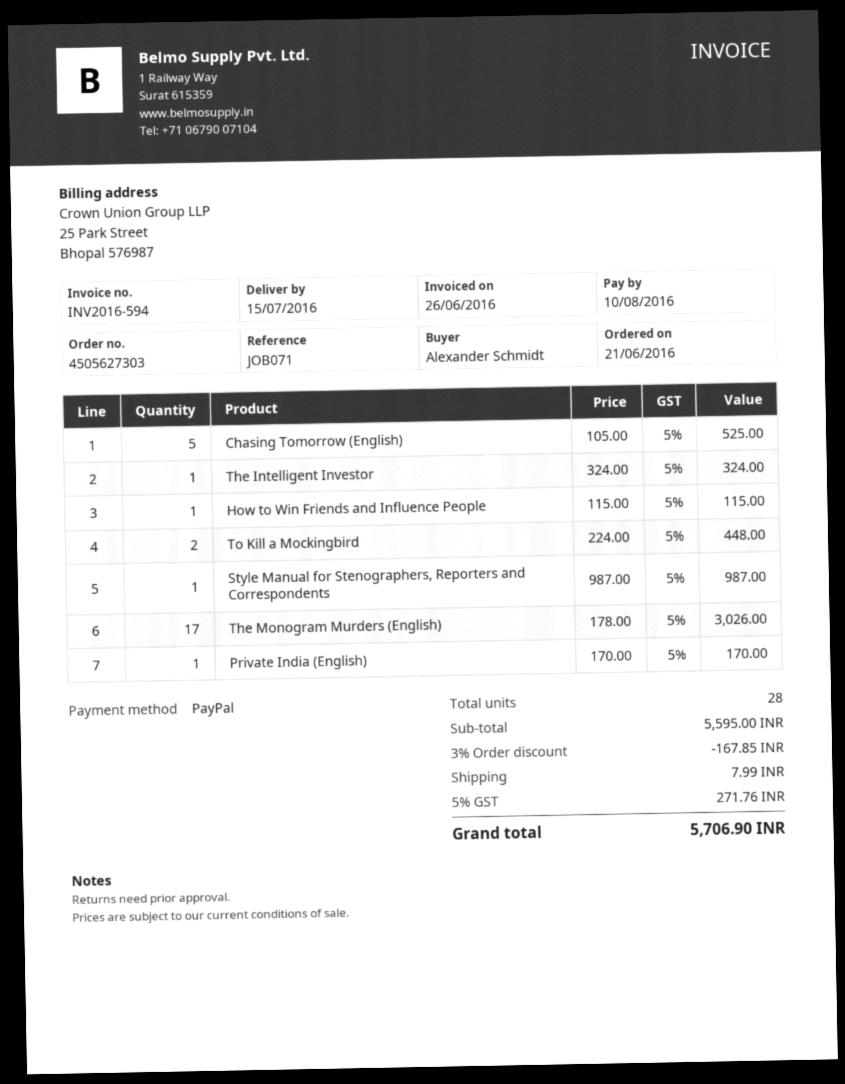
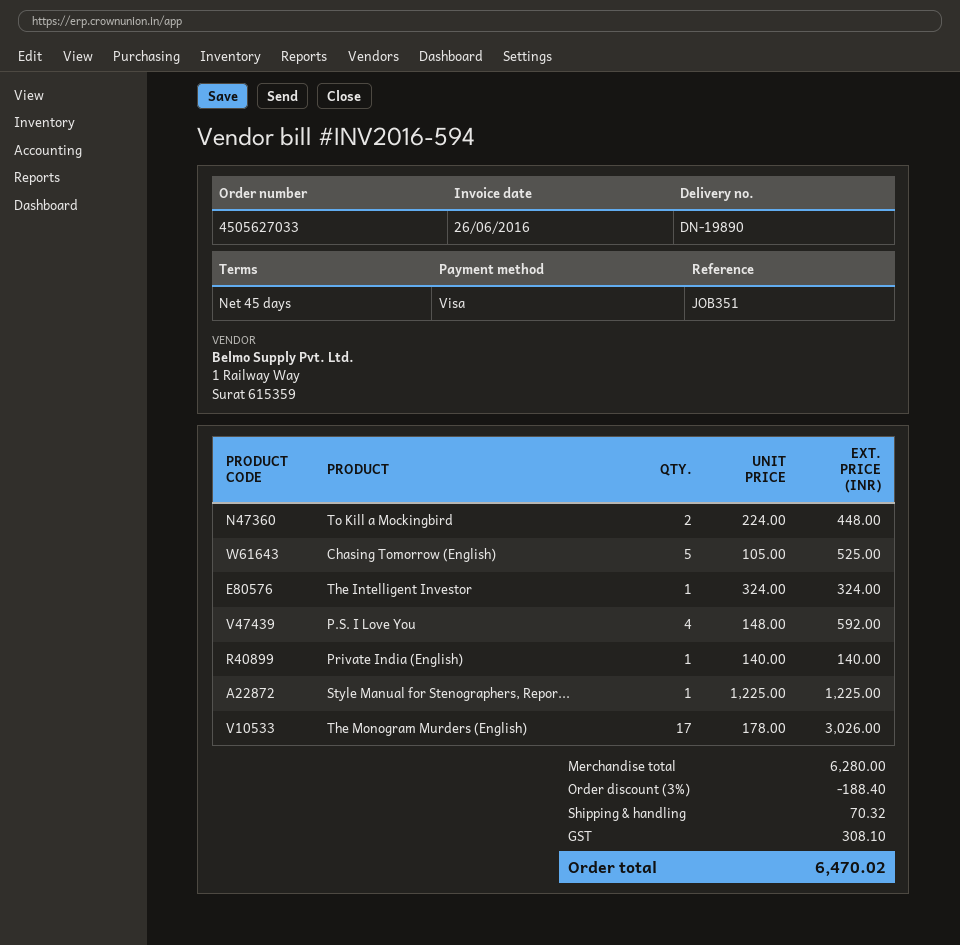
order number: 4505627303 -> 4505627033
reference: JOB071 -> JOB351
payment method: PayPal -> Visa
How to Win Friends and Influence People: 1 x 115.00 = 115.00 -> none
Style Manual for Stenographers, Reporters and Correspondents: 1 x 987.00 = 987.00 -> 1 x 1225.00 = 1225.00
Private India (English): 1 x 170.00 = 170.00 -> 1 x 140.00 = 140.00
P.S. I Love You: none -> 4 x 148.00 = 592.00
subtotal: 5595.00 -> 6280.00
discount: 3% = 167.85 -> 3% = 188.40
shipping: 7.99 -> 70.32
tax: 271.76 -> 308.10
total: 5706.90 -> 6470.02

